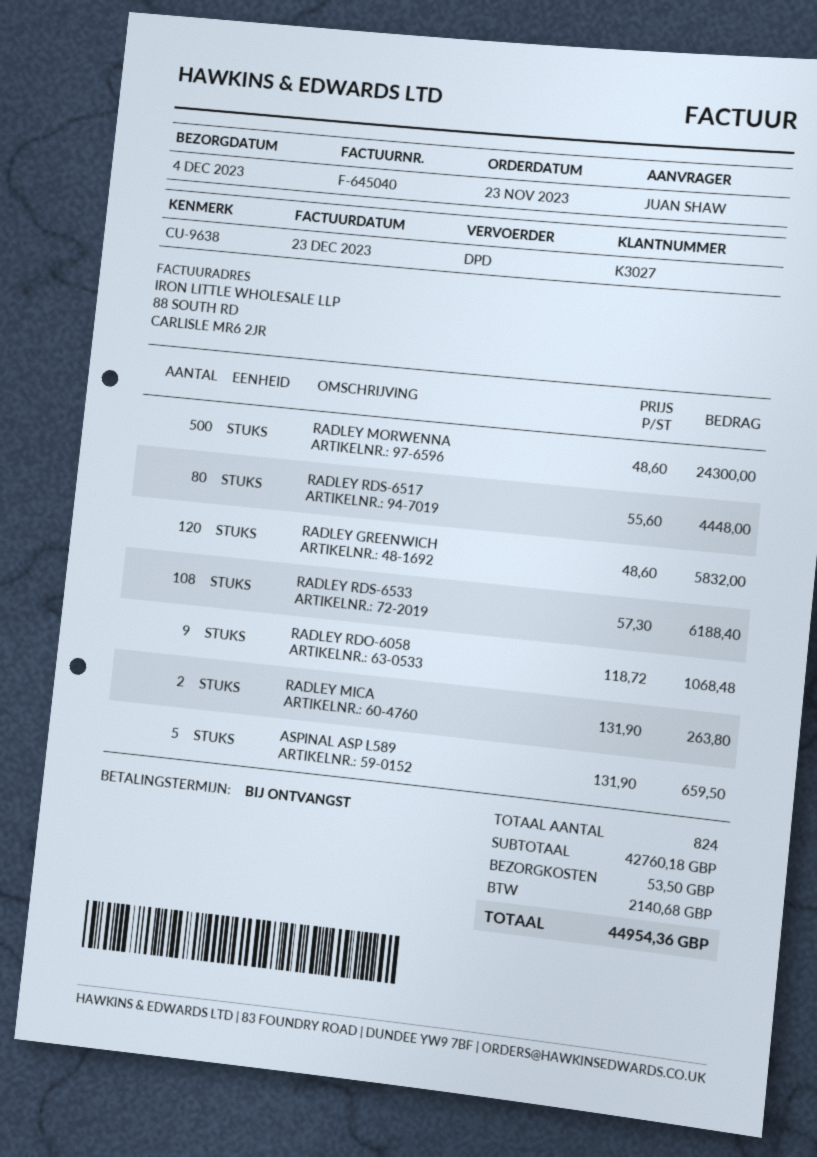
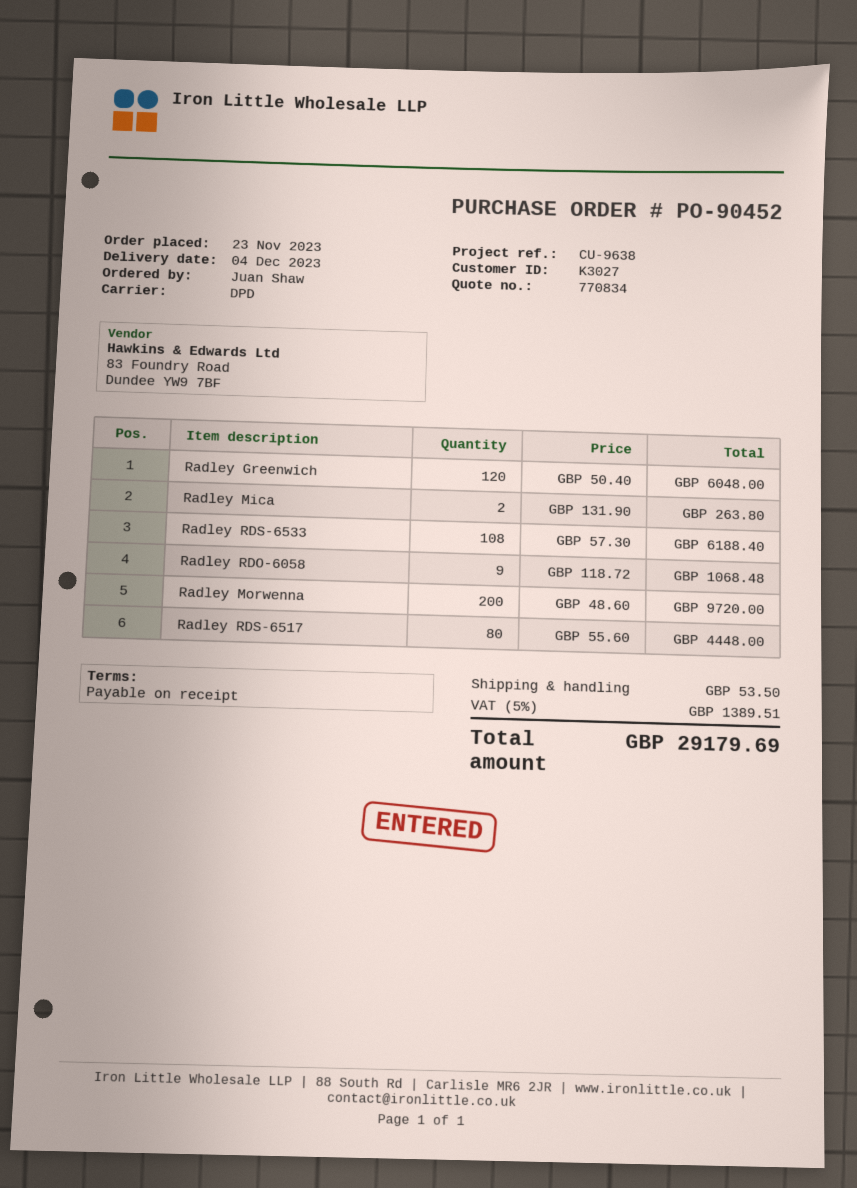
RADLEY MORWENNA: 500 x 48.60 = 24300.00 -> 200 x 48.60 = 9720.00
RADLEY GREENWICH: 120 x 48.60 = 5832.00 -> 120 x 50.40 = 6048.00
ASPINAL ASP L589: 5 x 131.90 = 659.50 -> none
tax: 2140.68 -> 1389.51
total: 44954.36 -> 29179.69

